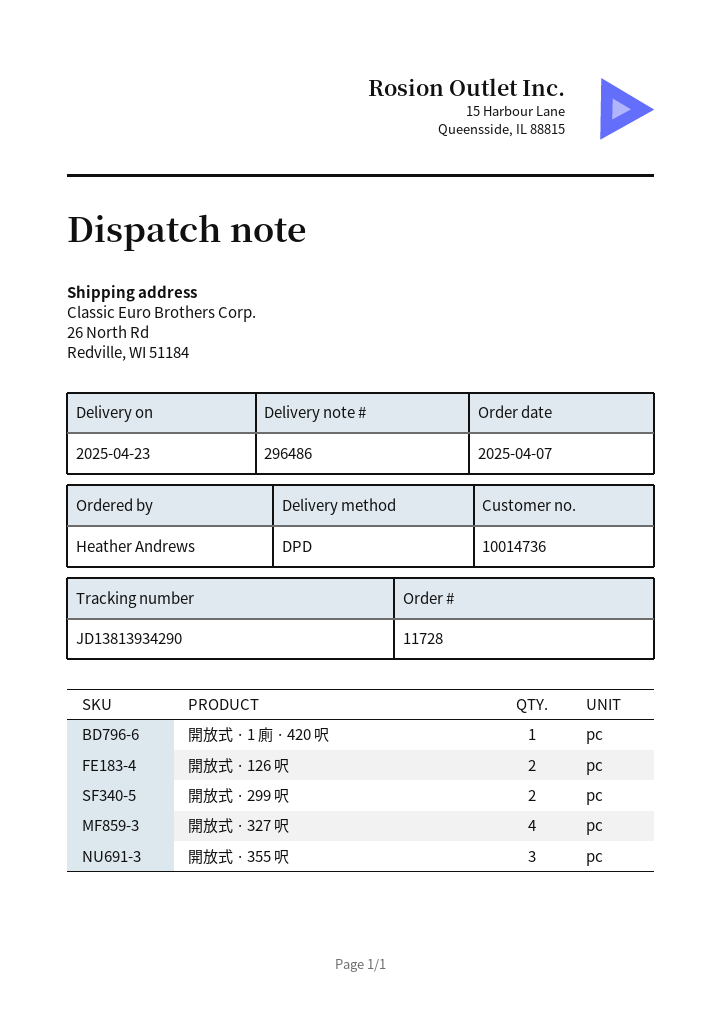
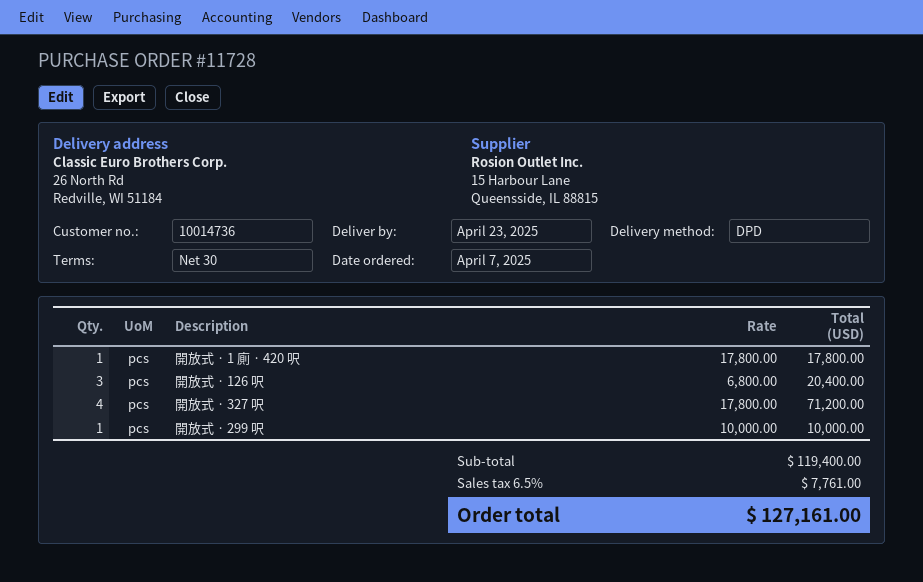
開放式 · 126 呎: 2 -> 3
開放式 · 299 呎: 2 -> 1
開放式 · 355 呎: 3 -> none

